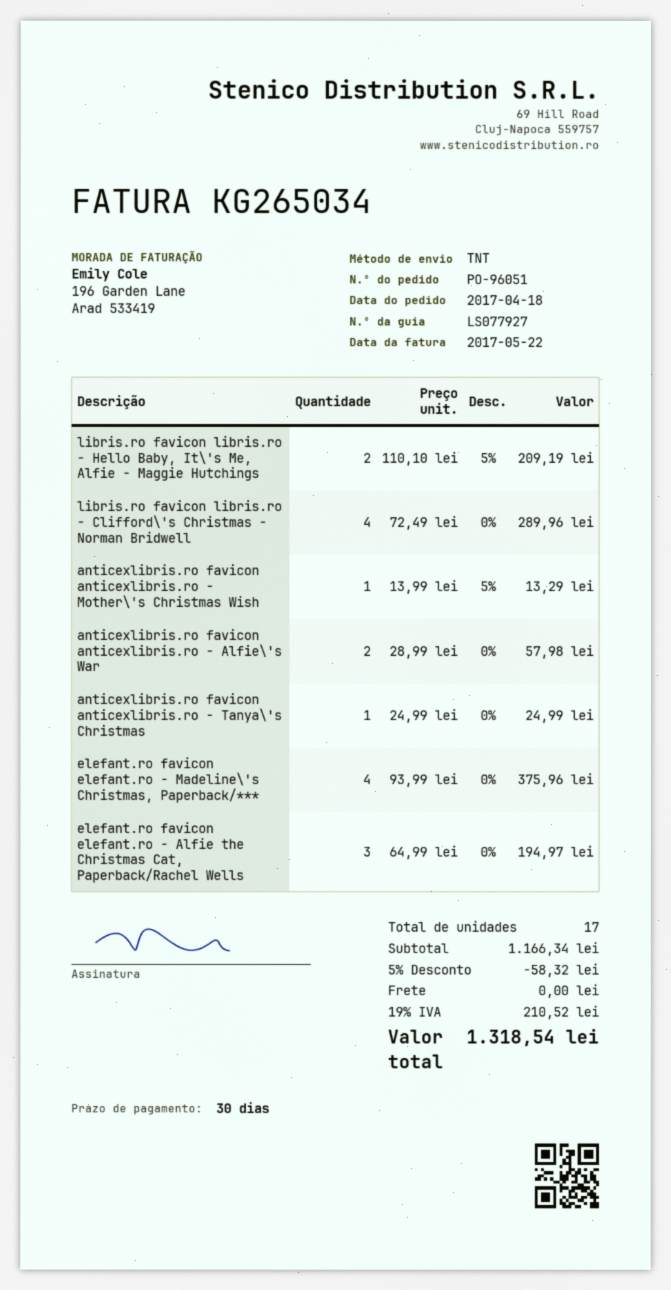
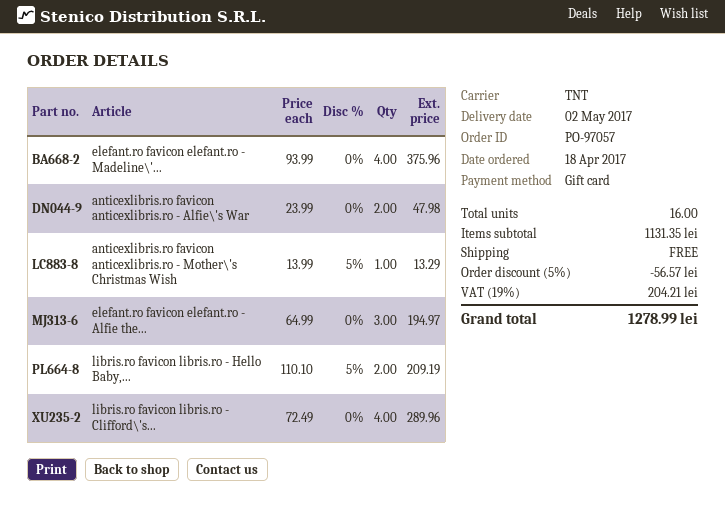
order number: PO-96051 -> PO-97057
anticexlibris.ro favicon anticexlibris.ro - Alfie\'s War: 2 x 28.99 = 57.98 -> 2 x 23.99 = 47.98
anticexlibris.ro favicon anticexlibris.ro - Tanya\'s Christmas: 1 x 24.99 = 24.99 -> none
total quantity: 17 -> 16
subtotal: 1166.34 -> 1131.35
discount: 5% = 58.32 -> 5% = 56.57
tax: 19% = 210.52 -> 19% = 204.21
total: 1318.54 -> 1278.99

